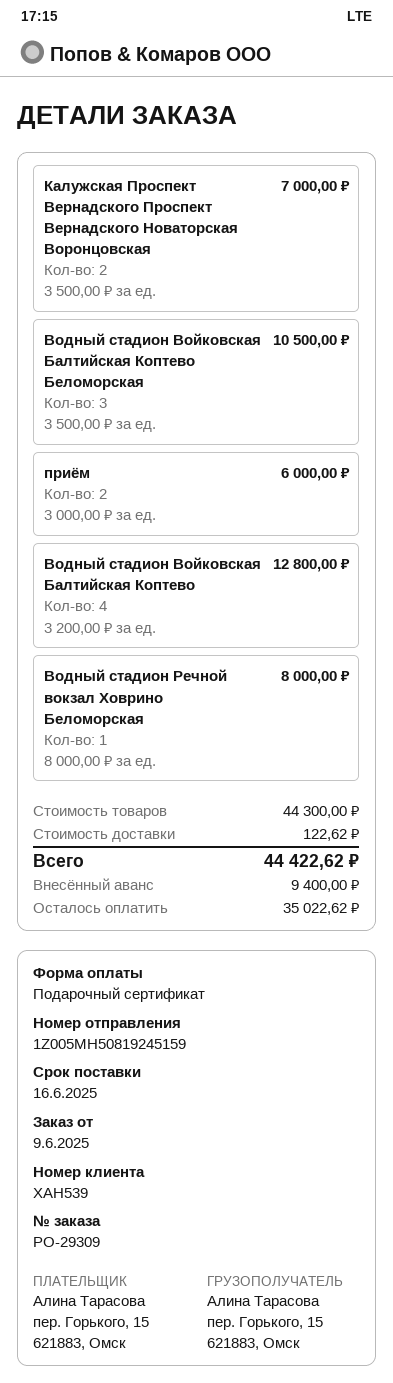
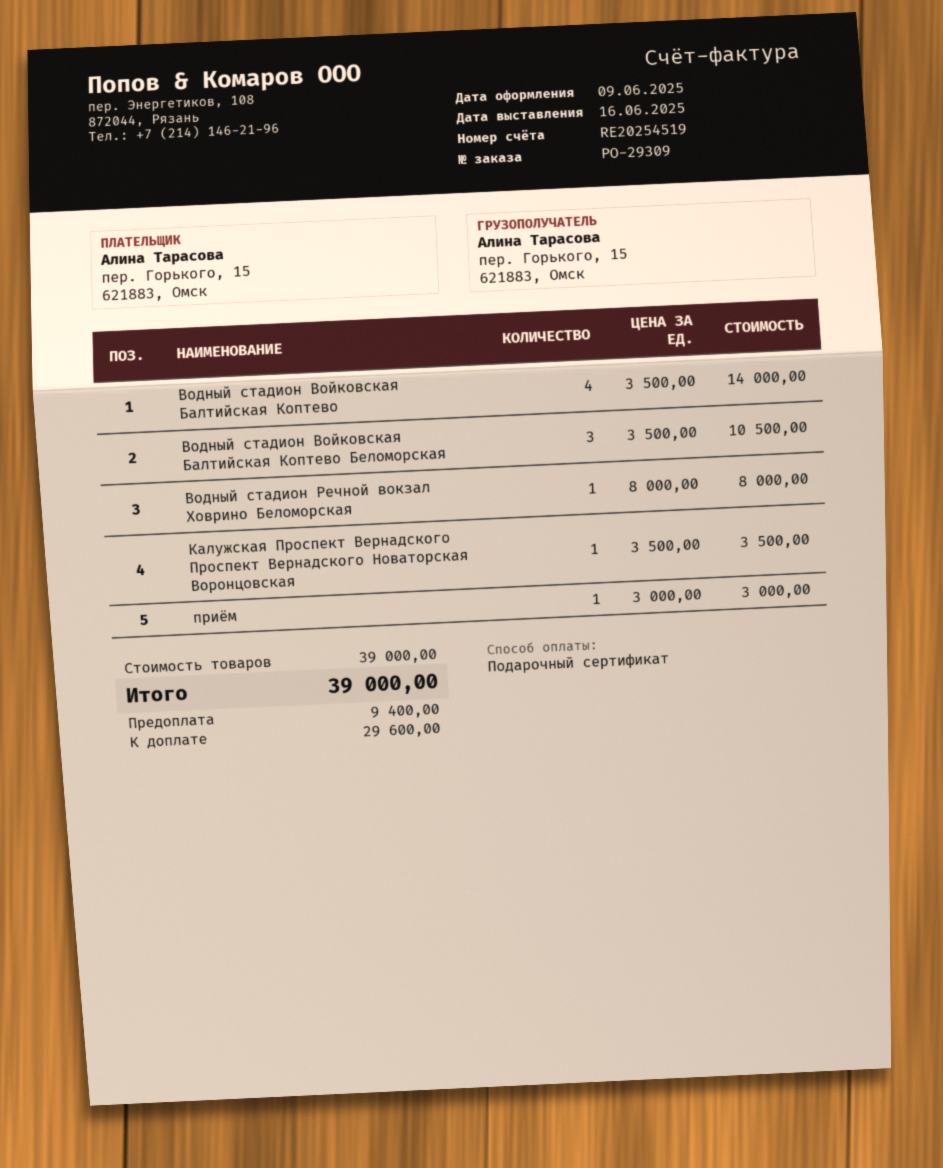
Калужская Проспект Вернадского Проспект Вернадского Новаторская Воронцовская: 2 x 3500.00 = 7000.00 -> 1 x 3500.00 = 3500.00
приём: 2 x 3000.00 = 6000.00 -> 1 x 3000.00 = 3000.00
Водный стадион Войковская Балтийская Коптево: 4 x 3200.00 = 12800.00 -> 4 x 3500.00 = 14000.00
subtotal: 44300.00 -> 39000.00
shipping: 122.62 -> none
total: 44422.62 -> 39000.00
balance: 35022.62 -> 29600.00

